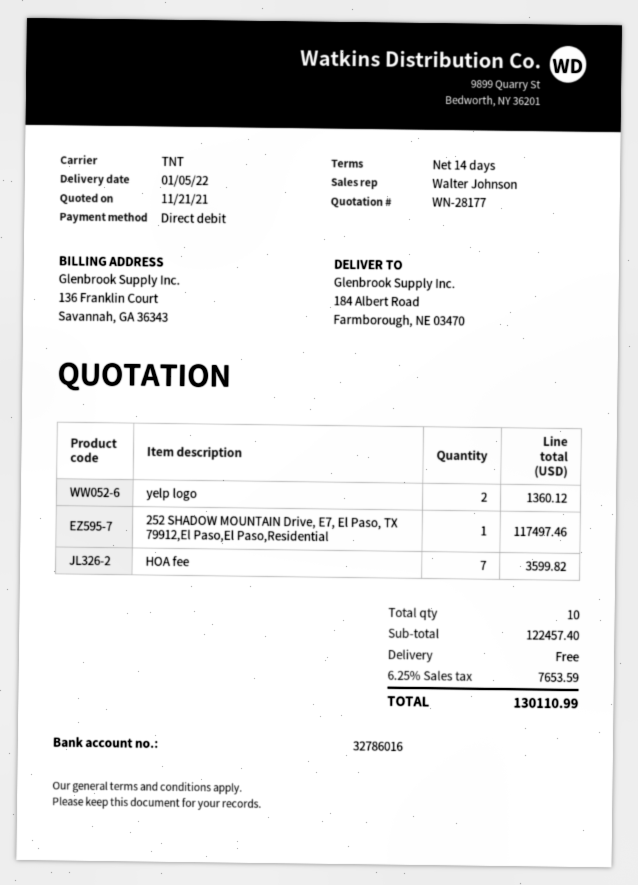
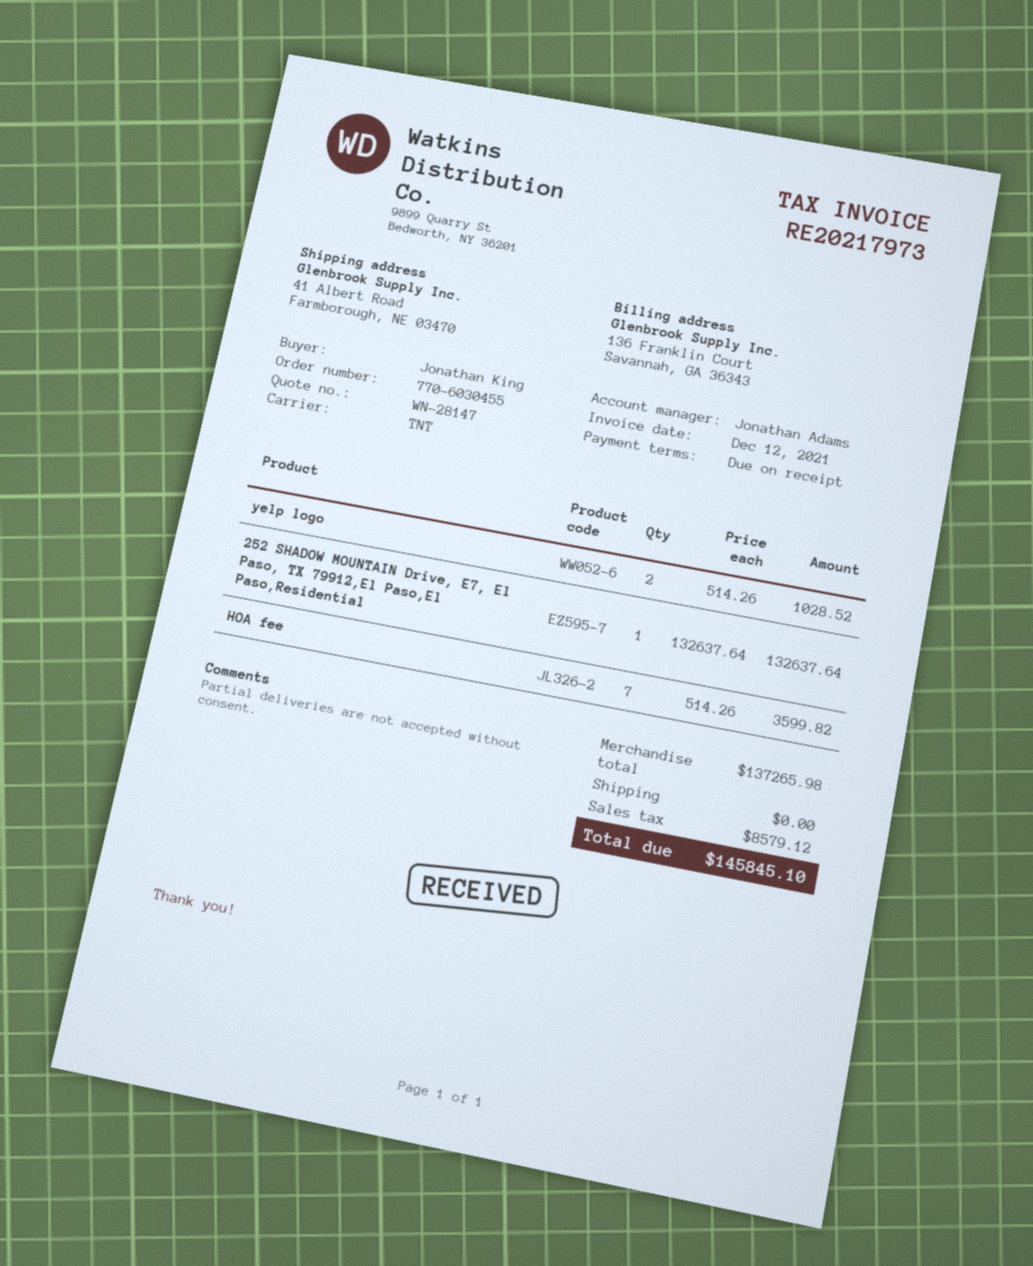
quote number: WN-28177 -> WN-28147
payment terms: 14 days -> on receipt
sales rep: Walter Johnson -> Jonathan Adams
ship to: 184 Albert Road, Farmborough, NE 03470 -> 41 Albert Road, Farmborough, NE 03470
yelp logo: 2 for 1360.12 -> 2 for 1028.52
252 SHADOW MOUNTAIN Drive, E7, El Paso, TX 79912,El Paso,El Paso,Residential: 1 for 117497.46 -> 1 for 132637.64
subtotal: 122457.40 -> 137265.98
tax: 7653.59 -> 8579.12
total: 130110.99 -> 145845.10

